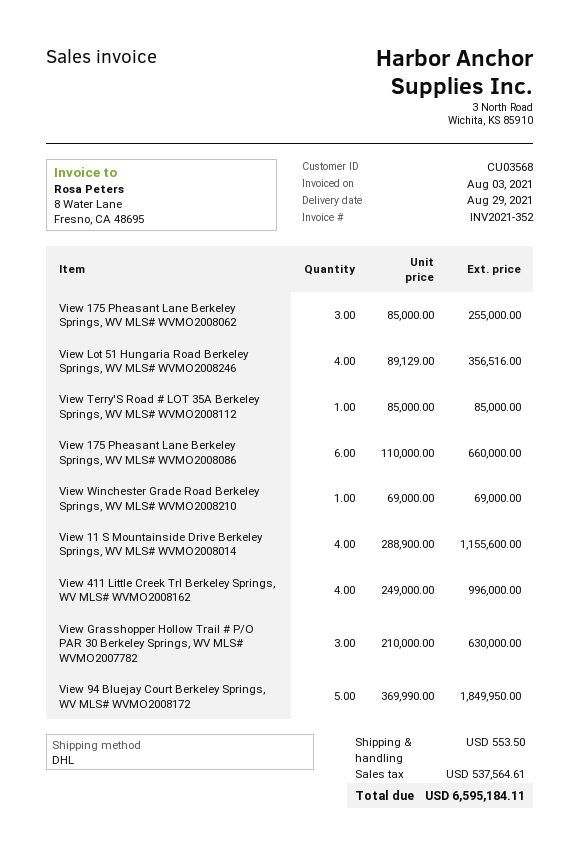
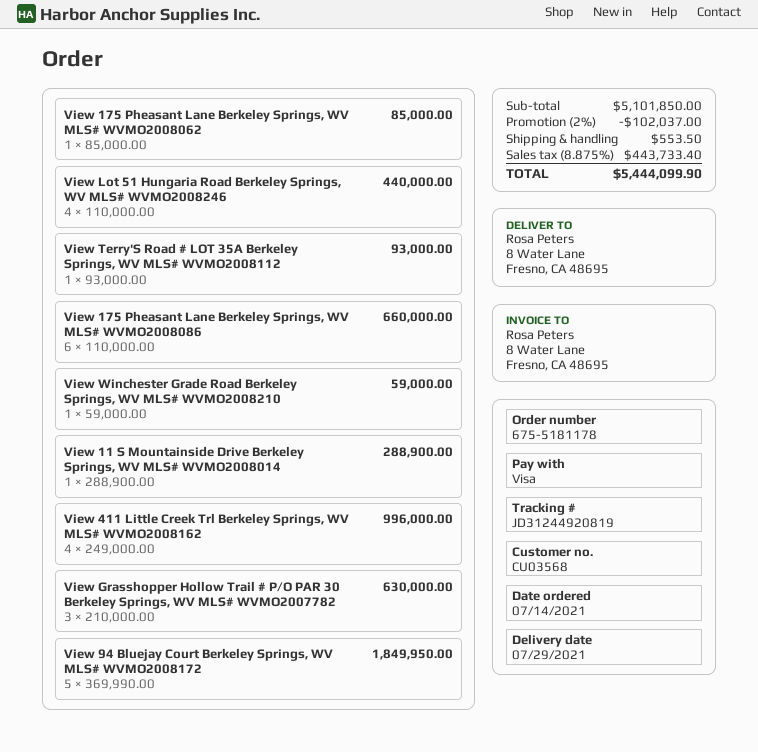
delivery date: 2021-08-29 -> 2021-07-29
View 175 Pheasant Lane Berkeley Springs, WV MLS# WVMO2008062: 3 x 85000.00 = 255000.00 -> 1 x 85000.00 = 85000.00
View Lot 51 Hungaria Road Berkeley Springs, WV MLS# WVMO2008246: 4 x 89129.00 = 356516.00 -> 4 x 110000.00 = 440000.00
View Terry'S Road # LOT 35A Berkeley Springs, WV MLS# WVMO2008112: 1 x 85000.00 = 85000.00 -> 1 x 93000.00 = 93000.00
View Winchester Grade Road Berkeley Springs, WV MLS# WVMO2008210: 1 x 69000.00 = 69000.00 -> 1 x 59000.00 = 59000.00
View 11 S Mountainside Drive Berkeley Springs, WV MLS# WVMO2008014: 4 x 288900.00 = 1155600.00 -> 1 x 288900.00 = 288900.00
discount: none -> 2% = 102037.00
tax: 537564.61 -> 443733.40
total: 6595184.11 -> 5444099.90

